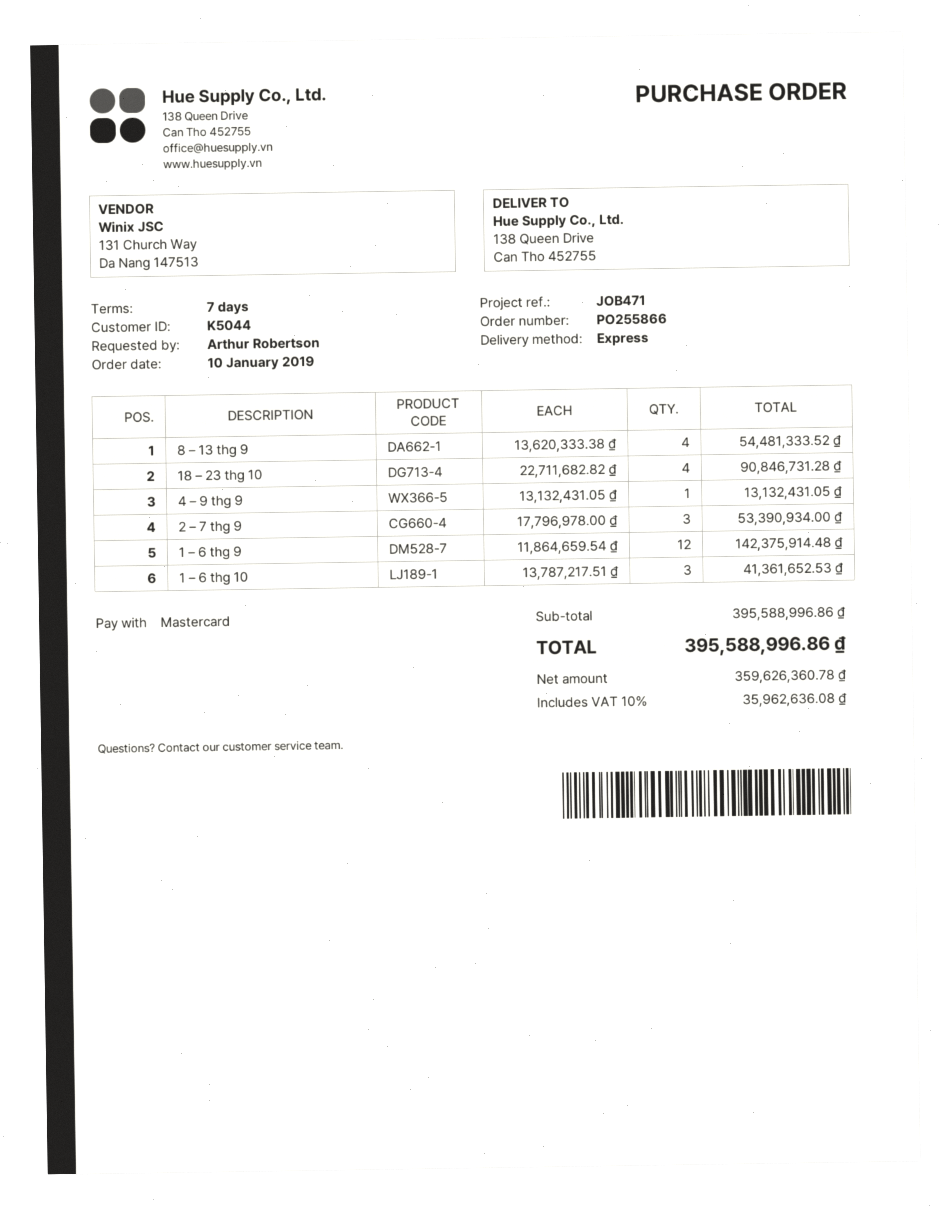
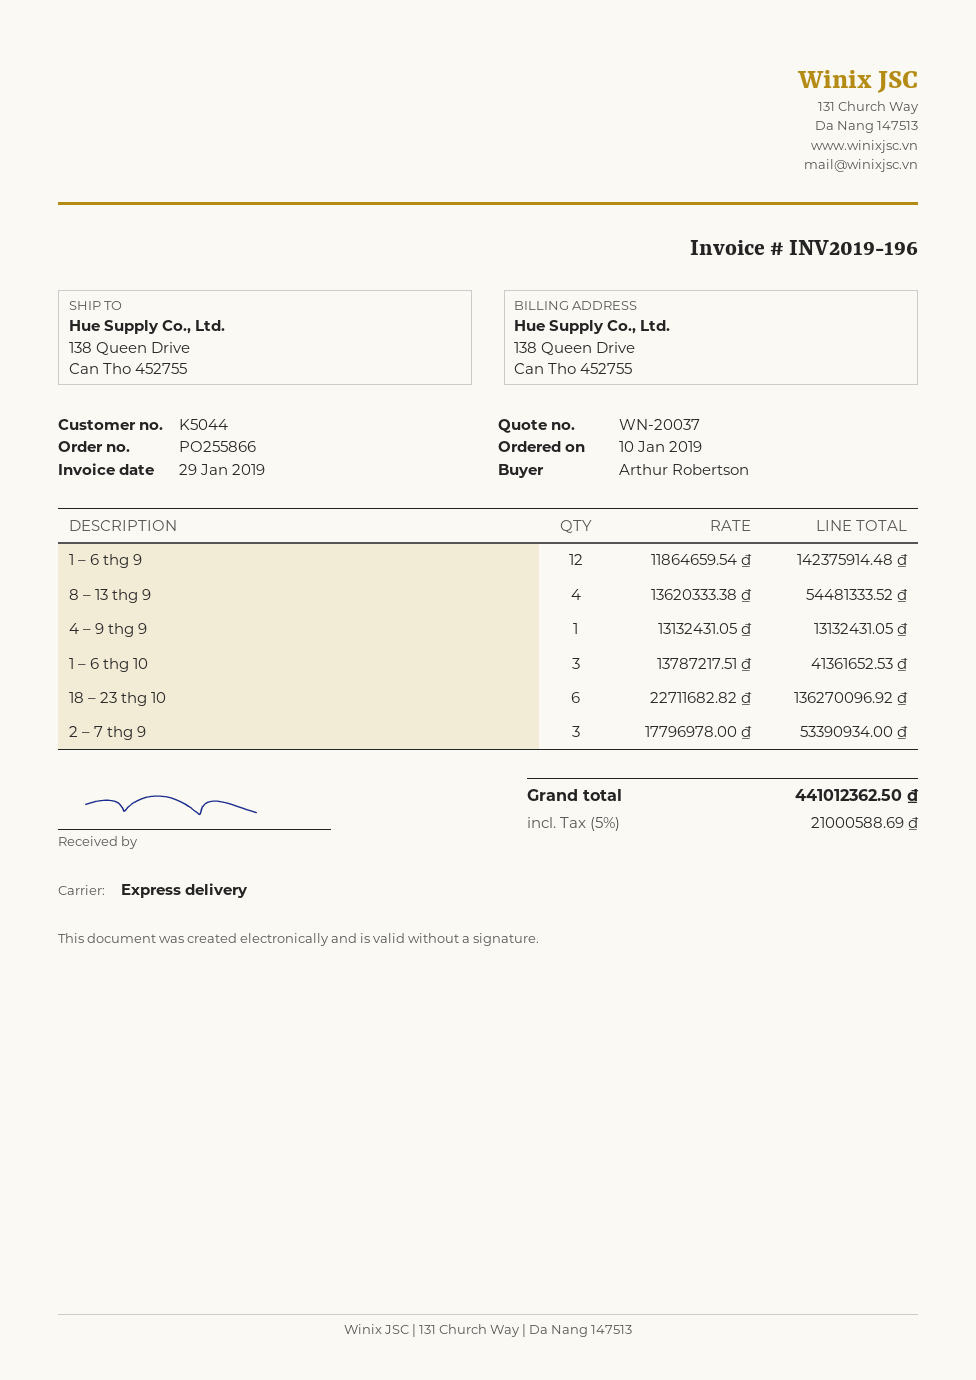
18 – 23 thg 10: 4 x 22711682.82 = 90846731.28 -> 6 x 22711682.82 = 136270096.92
tax: 10% = 35962636.08 -> 5% = 21000588.69
total: 395588996.86 -> 441012362.50

